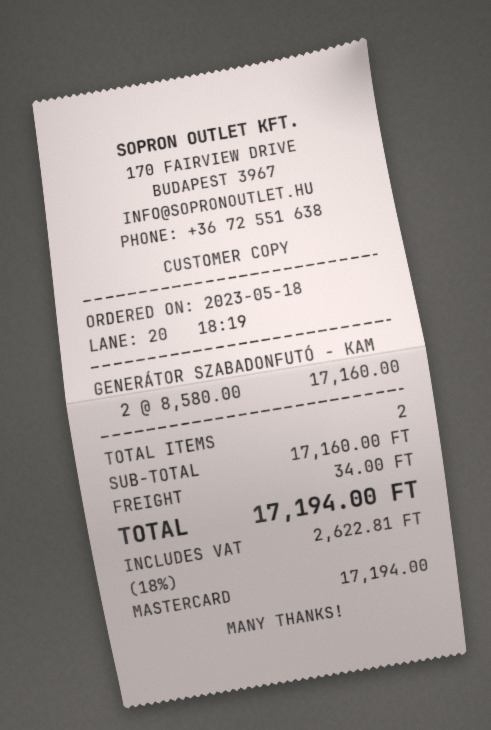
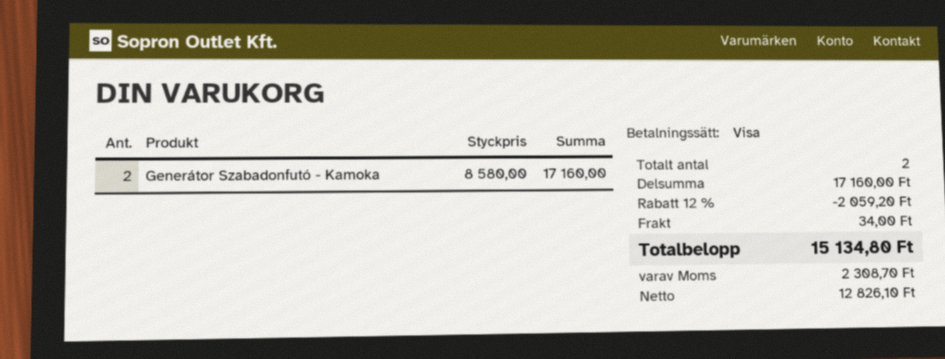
payment method: Mastercard -> Visa
discount: none -> 12% = 2059.20
tax: 2622.81 -> 2308.70
total: 17194.00 -> 15134.80

